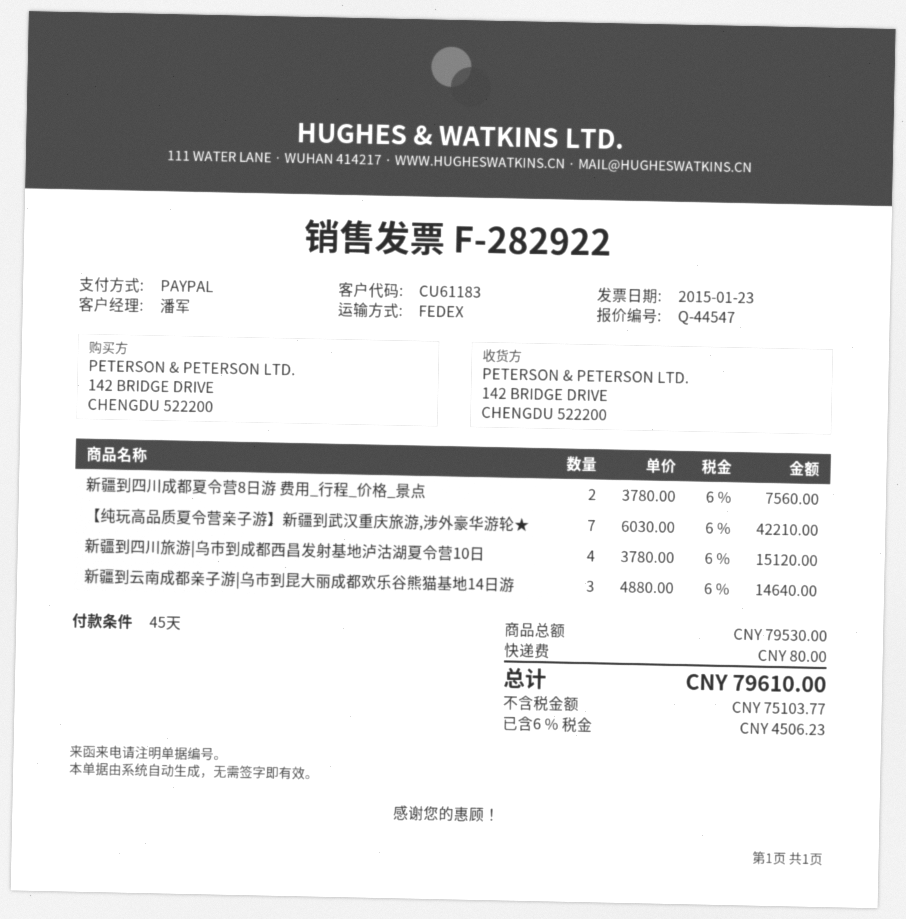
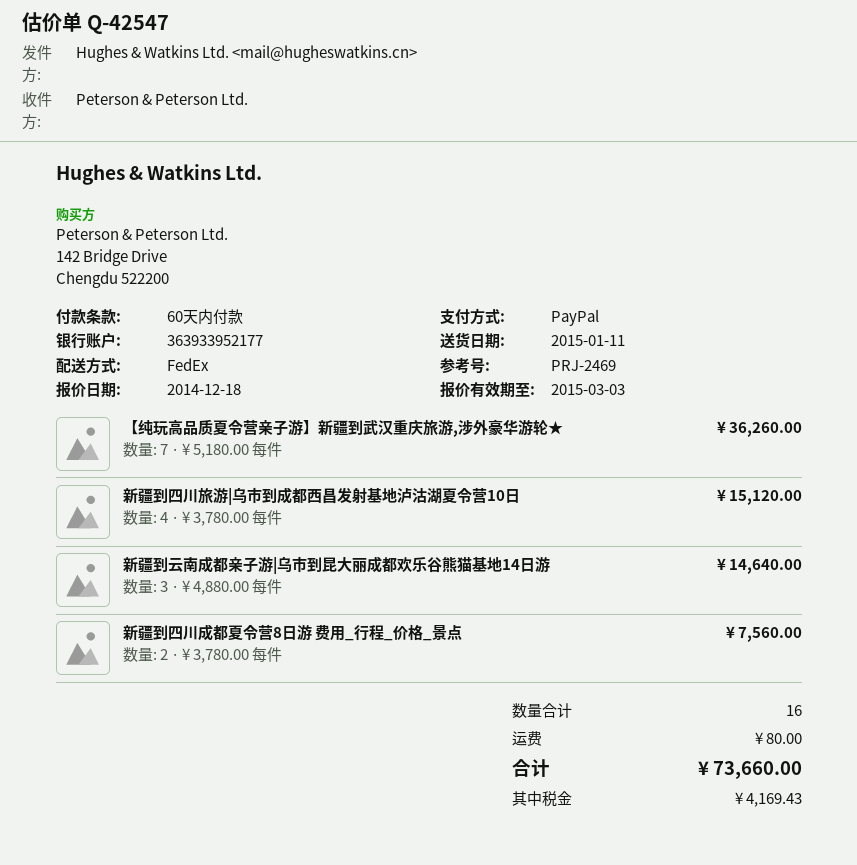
quote number: Q-44547 -> Q-42547
payment terms: 45 days -> 60 days
【纯玩高品质夏令营亲子游】新疆到武汉重庆旅游,涉外豪华游轮★: 7 x 6030.00 = 42210.00 -> 7 x 5180.00 = 36260.00
tax: 4506.23 -> 4169.43
total: 79610.00 -> 73660.00

